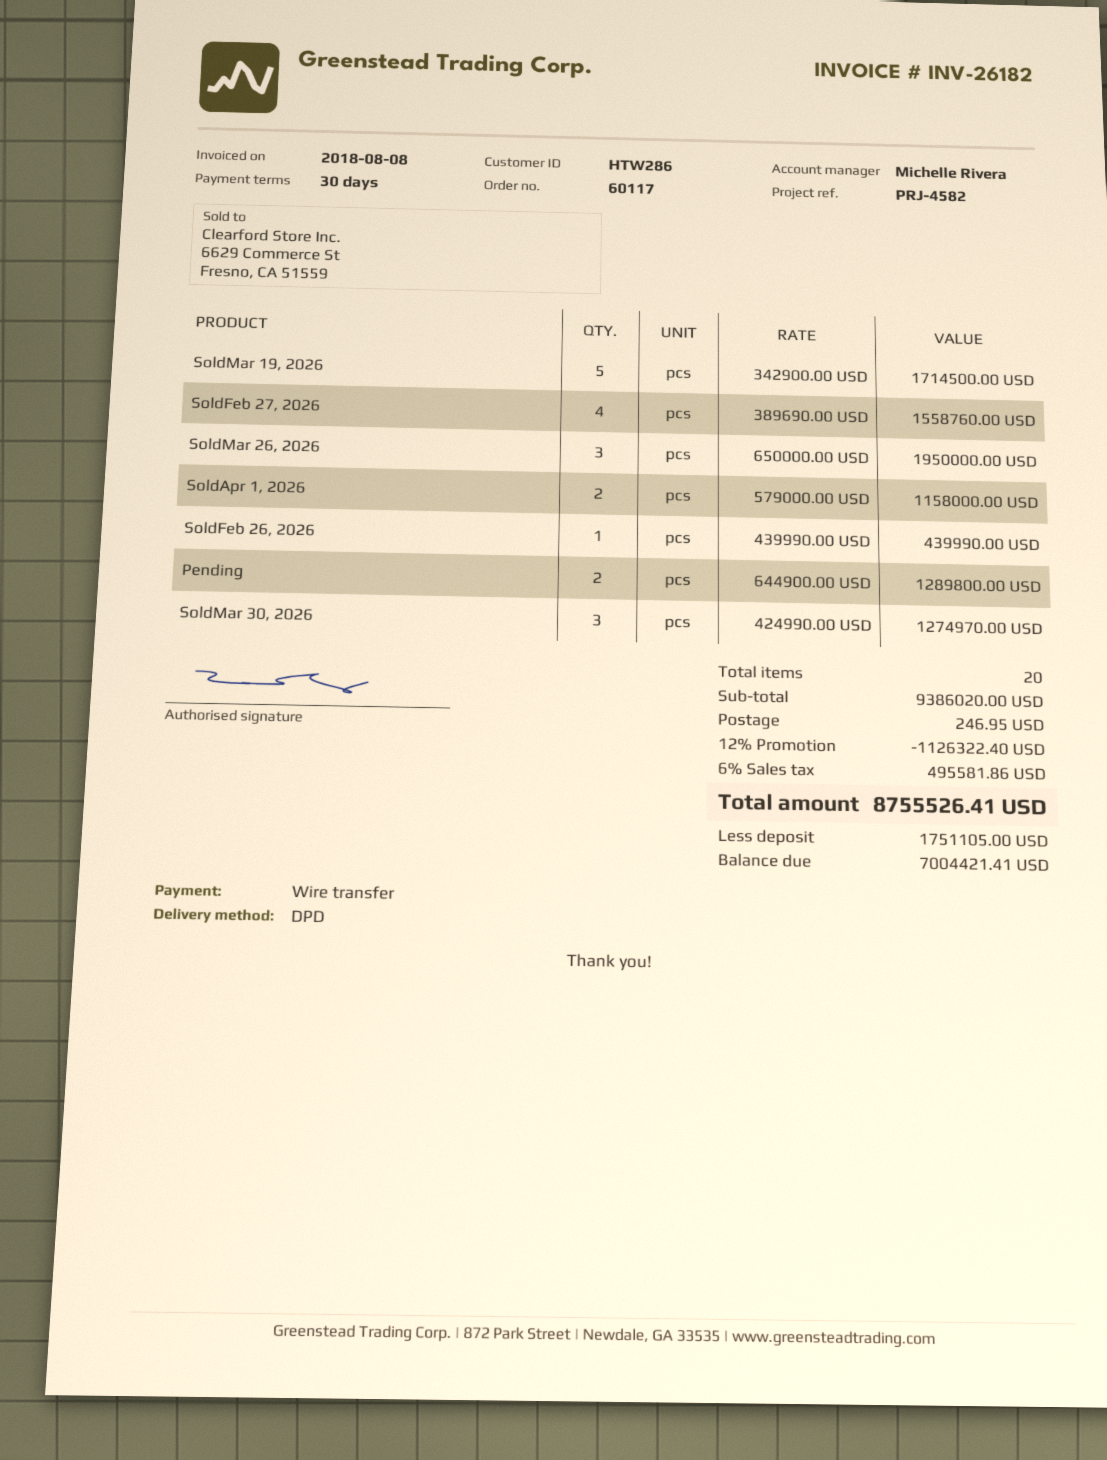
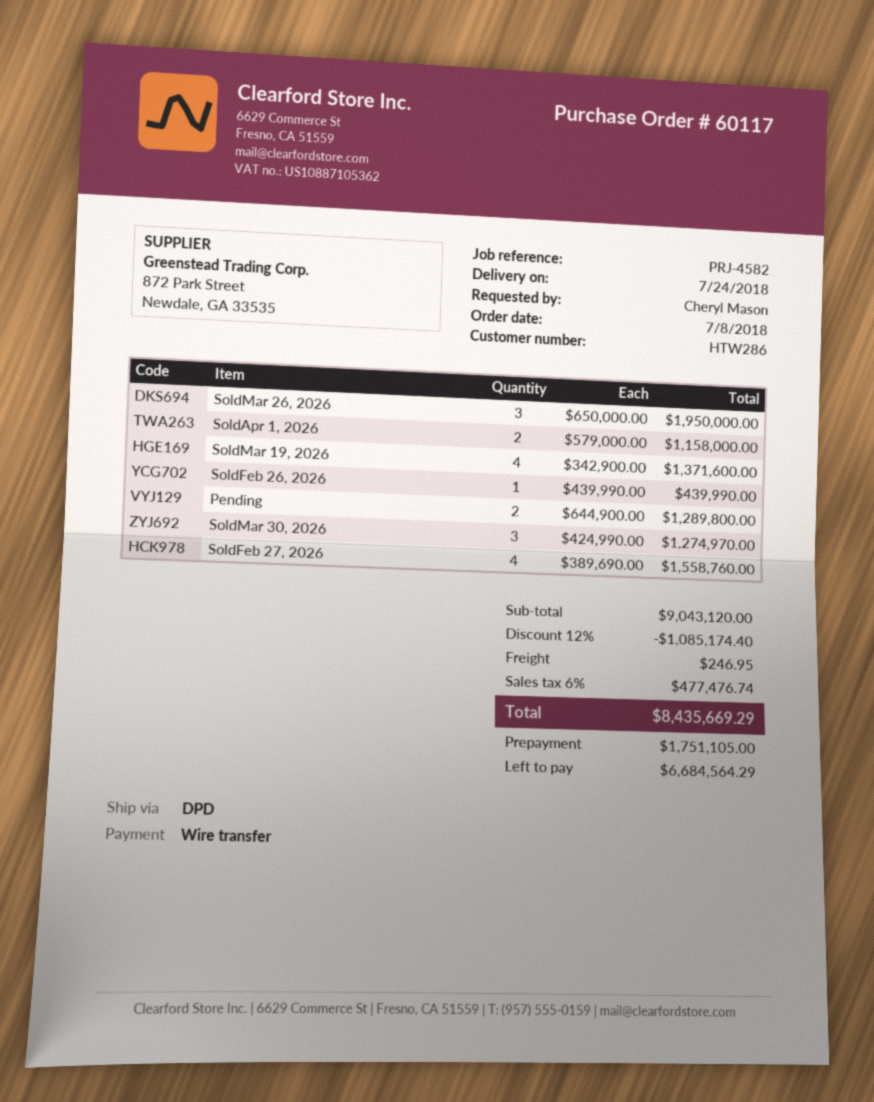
SoldMar 19, 2026: 5 x 342900.00 = 1714500.00 -> 4 x 342900.00 = 1371600.00
subtotal: 9386020.00 -> 9043120.00
discount: 12% = 1126322.40 -> 12% = 1085174.40
tax: 6% = 495581.86 -> 6% = 477476.74
total: 8755526.41 -> 8435669.29
balance: 7004421.41 -> 6684564.29

